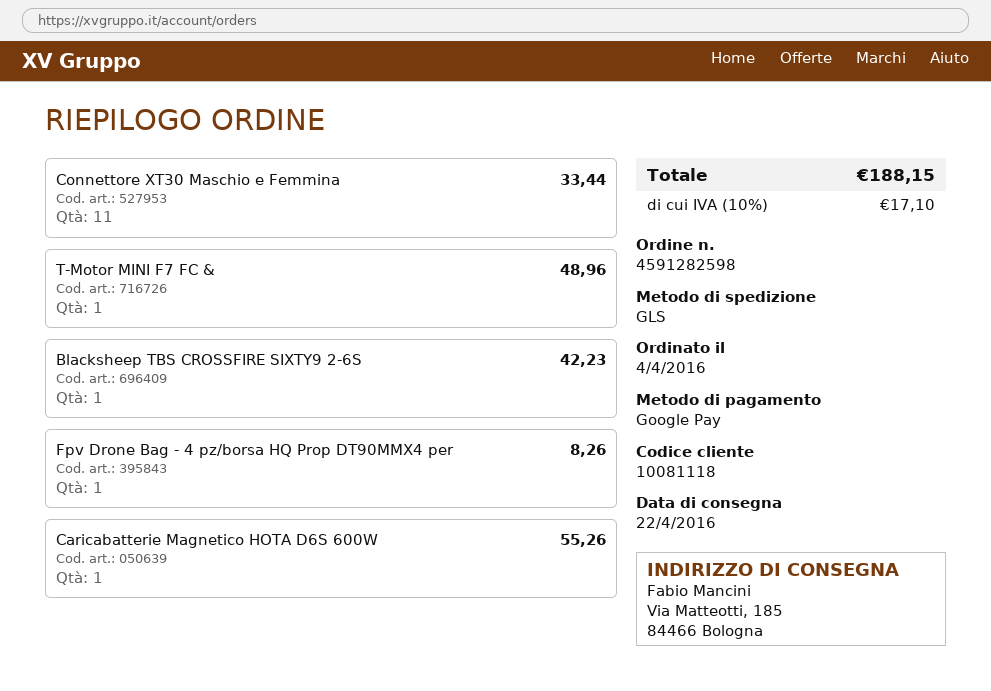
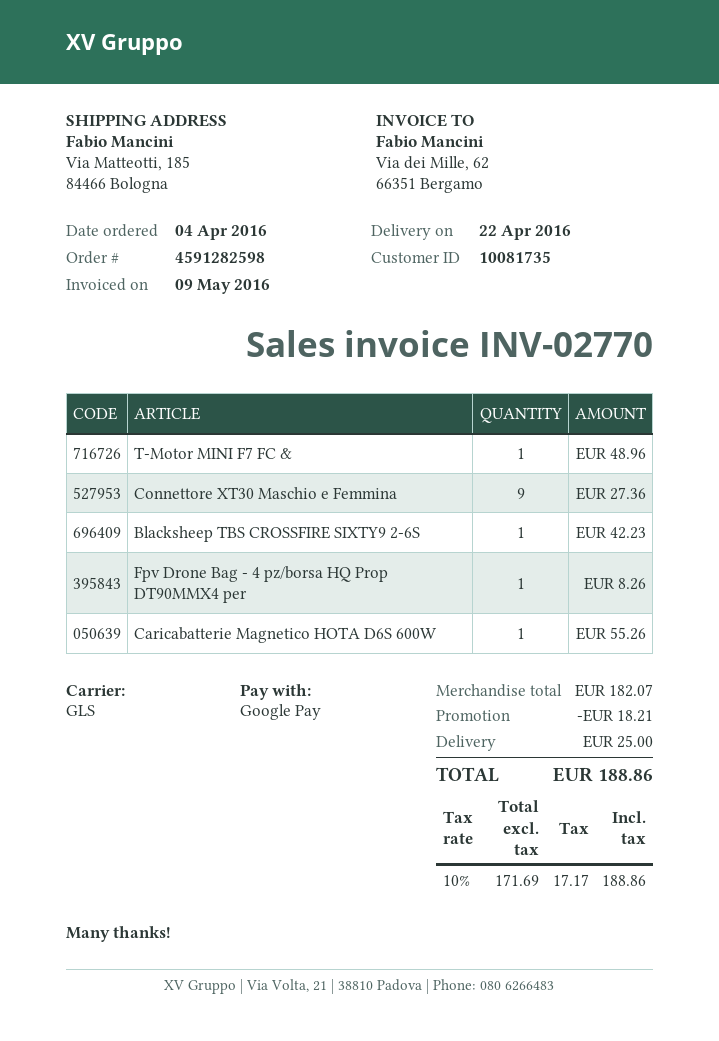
customer number: 10081118 -> 10081735
Connettore XT30 Maschio e Femmina: 11 for 33.44 -> 9 for 27.36
discount: none -> 18.21
shipping: none -> 25.00
tax: 10% = 17.10 -> 10% = 17.17
total: 188.15 -> 188.86

